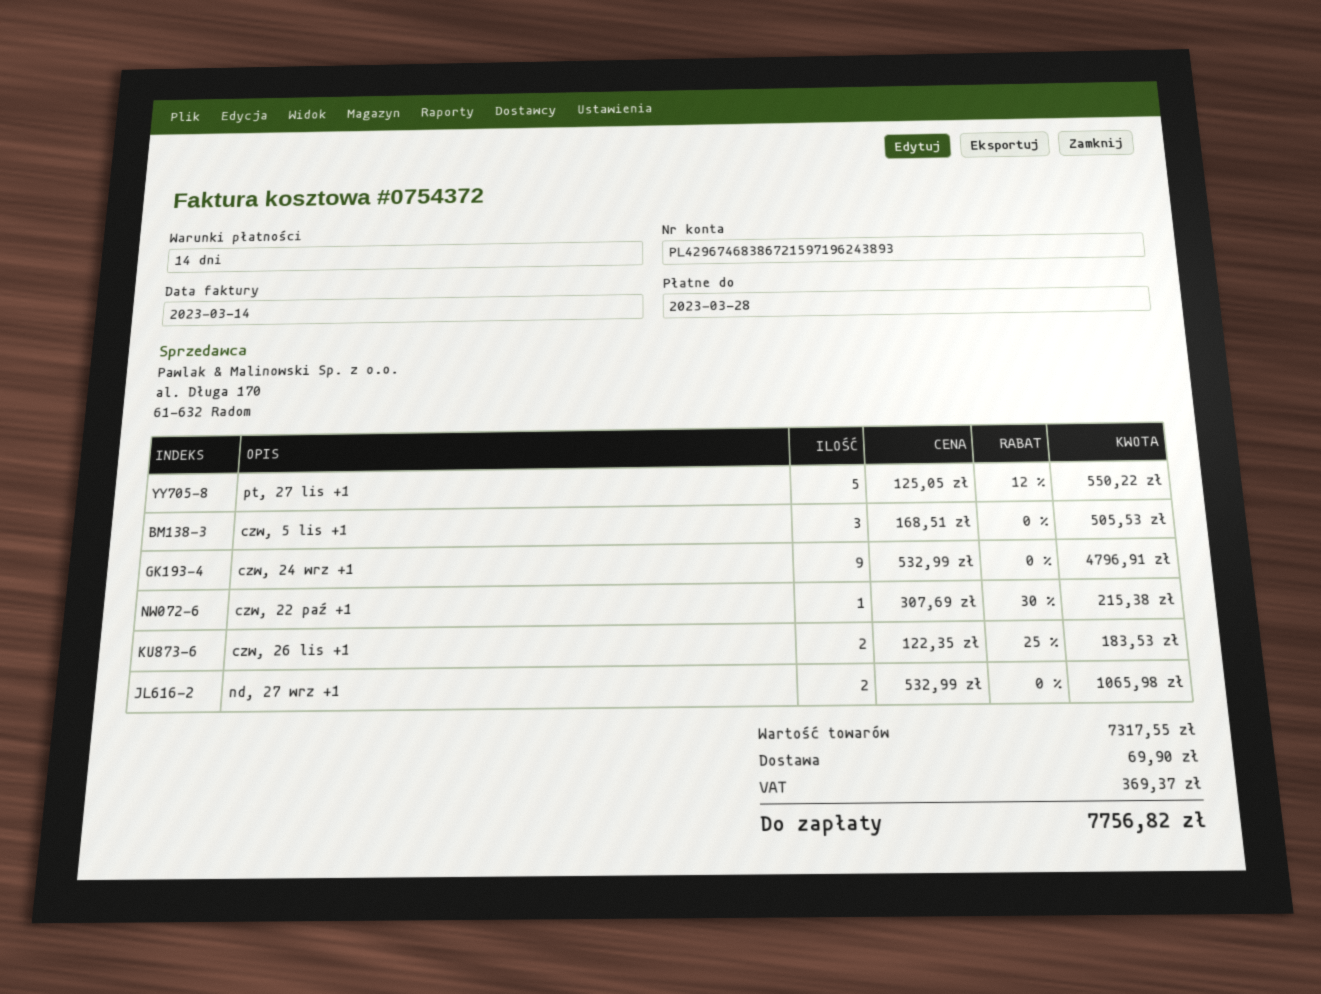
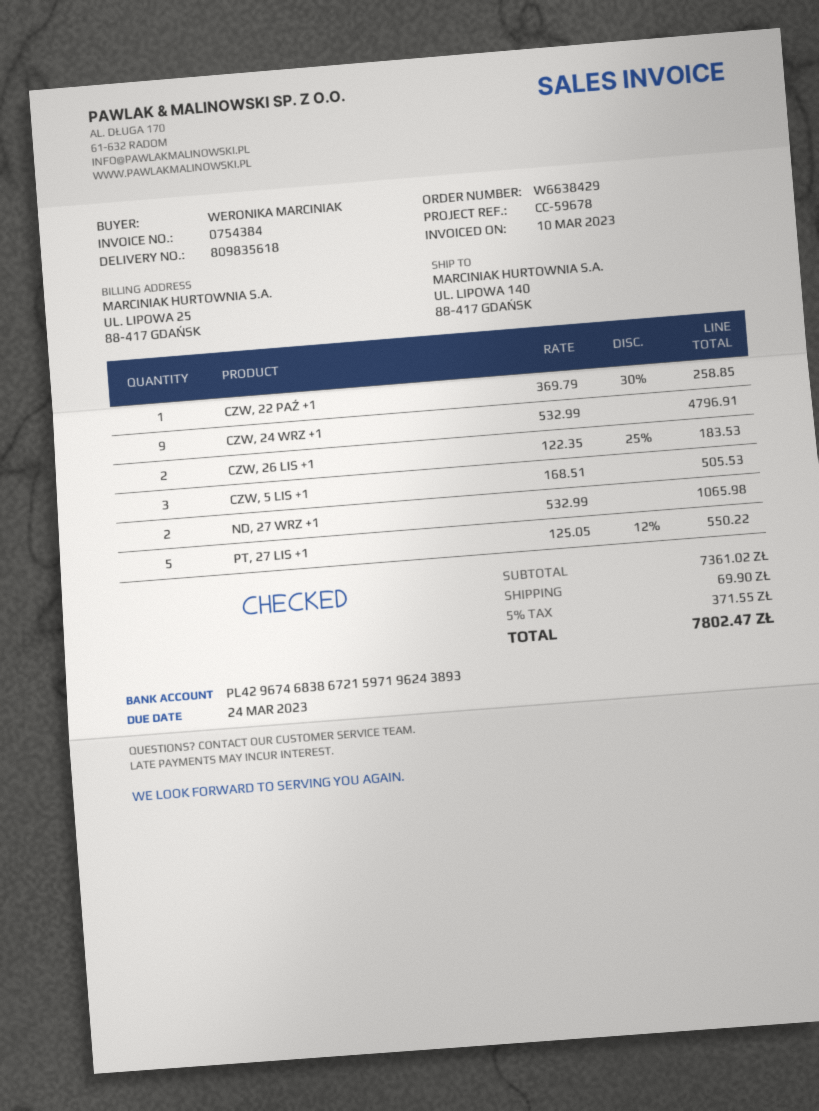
invoice number: 0754372 -> 0754384
invoice date: 2023-03-14 -> 2023-03-10
due date: 2023-03-28 -> 2023-03-24
czw, 22 paź +1: 1 x 307.69 - 30% = 215.38 -> 1 x 369.79 - 30% = 258.85
subtotal: 7317.55 -> 7361.02
tax: 369.37 -> 371.55
total: 7756.82 -> 7802.47

